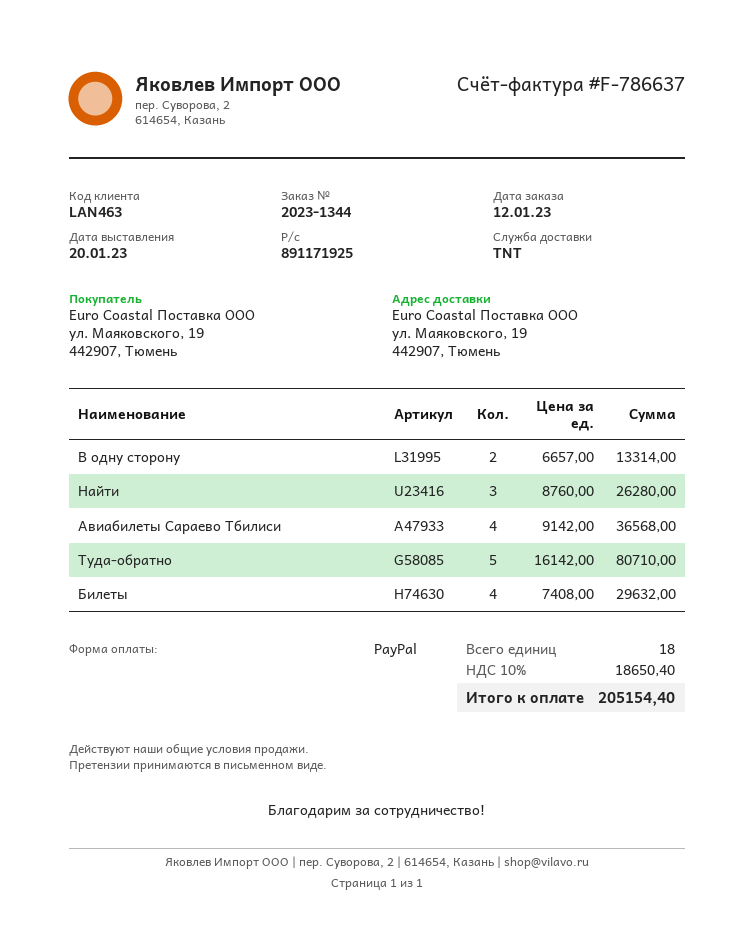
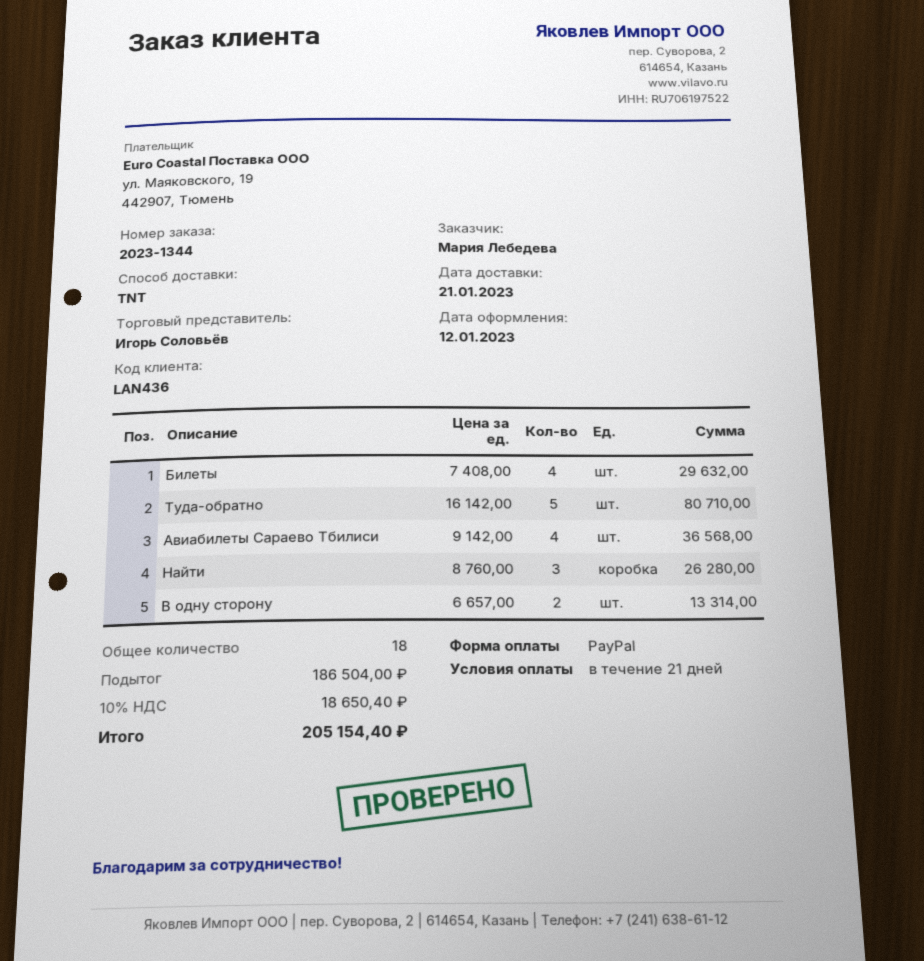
customer number: LAN463 -> LAN436

